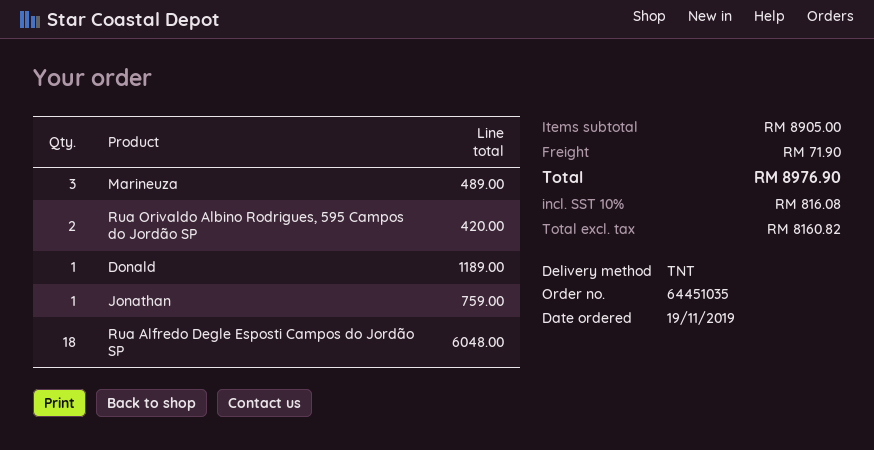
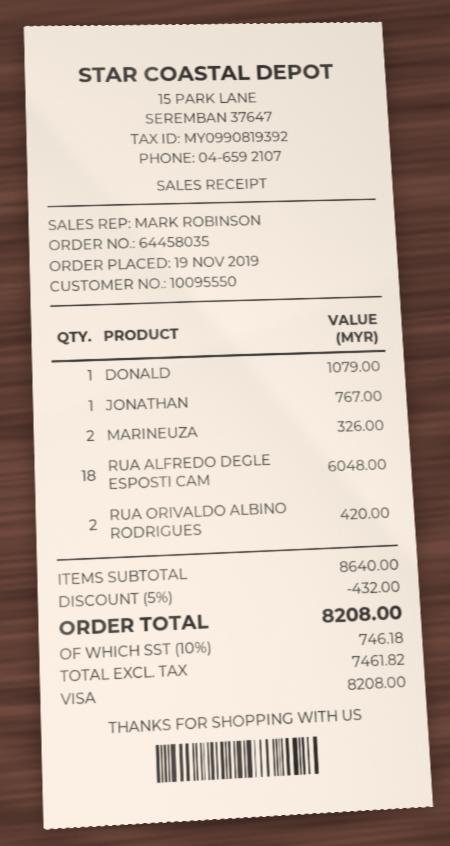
order number: 64451035 -> 64458035
Marineuza: 3 for 489.00 -> 2 for 326.00
Donald: 1 for 1189.00 -> 1 for 1079.00
Jonathan: 1 for 759.00 -> 1 for 767.00
subtotal: 8905.00 -> 8640.00
discount: none -> 5% = 432.00
shipping: 71.90 -> none
net: 8160.82 -> 7461.82
tax: 10% = 816.08 -> 10% = 746.18
total: 8976.90 -> 8208.00

